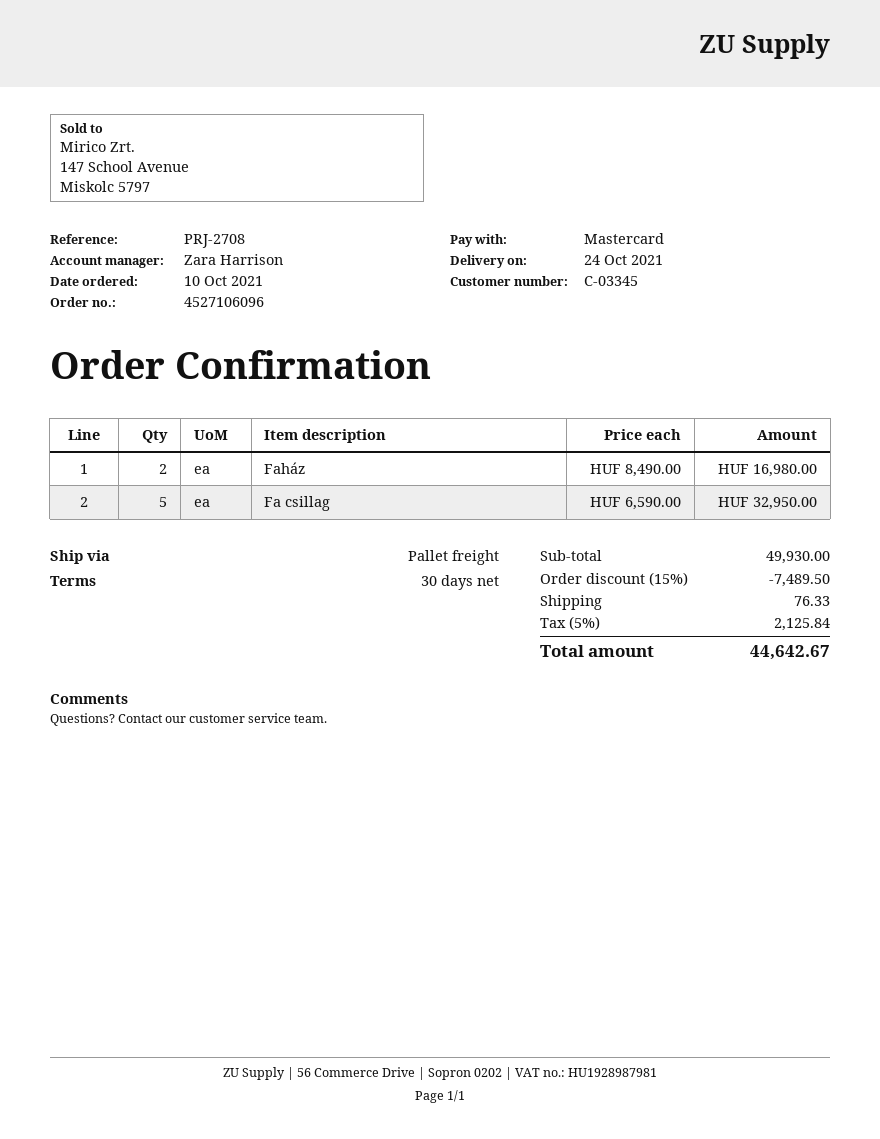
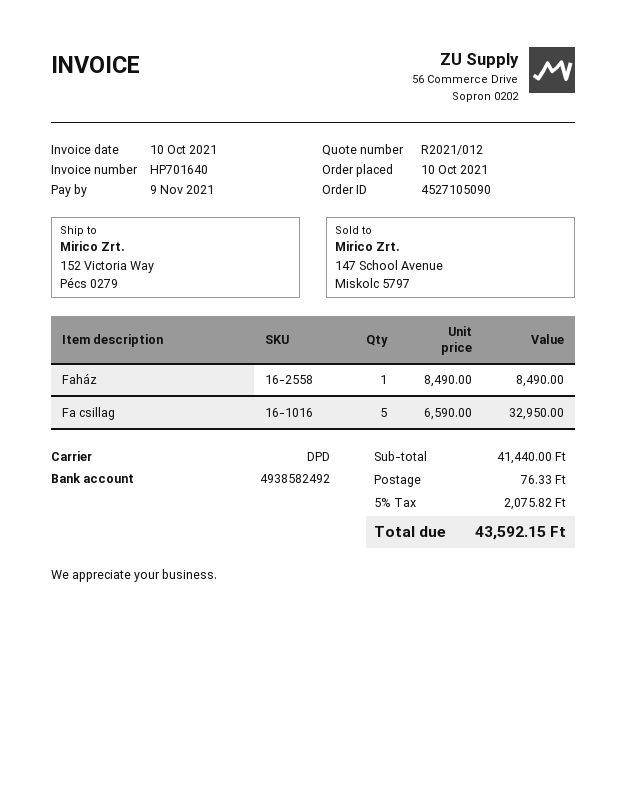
order number: 4527106096 -> 4527105090
shipping method: pallet freight -> DPD
Faház: 2 x 8490.00 = 16980.00 -> 1 x 8490.00 = 8490.00
subtotal: 49930.00 -> 41440.00
discount: 15% = 7489.50 -> none
tax: 5% = 2125.84 -> 5% = 2075.82
total: 44642.67 -> 43592.15

